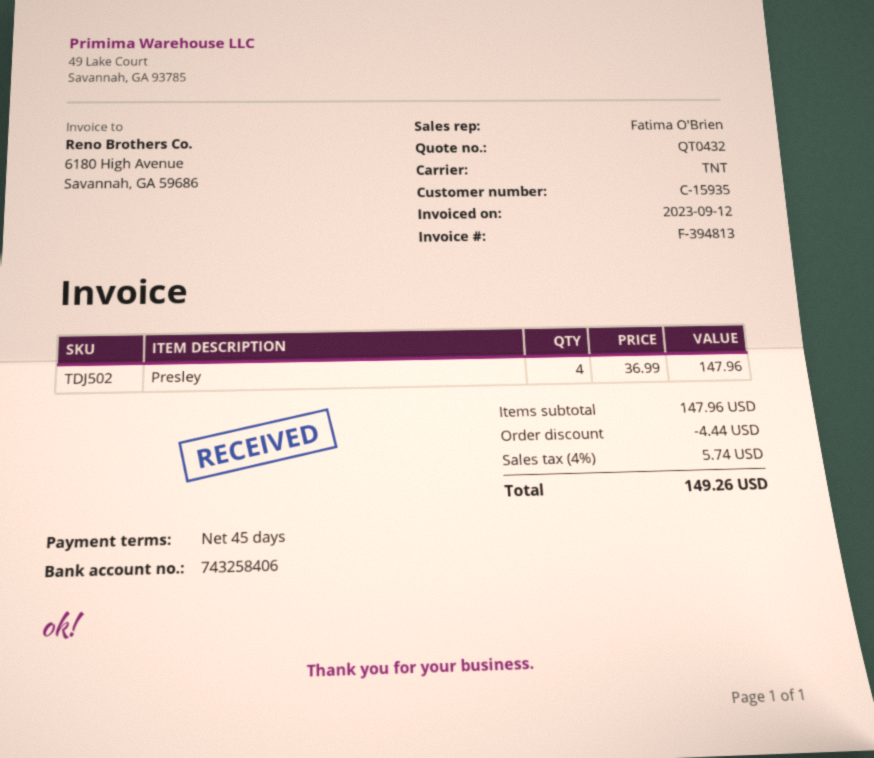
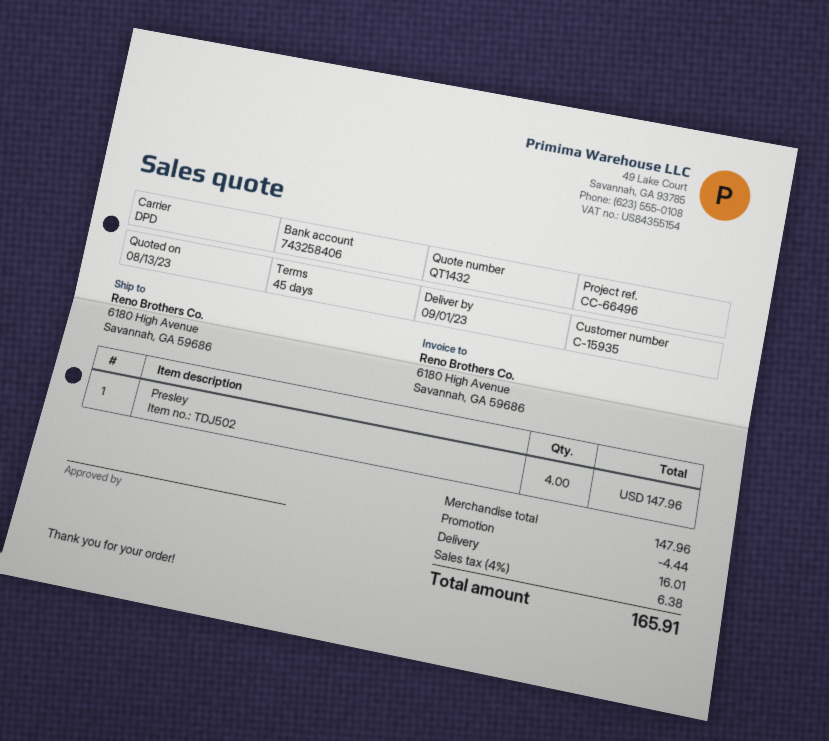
quote number: QT0432 -> QT1432
shipping method: TNT -> DPD
shipping: none -> 16.01
tax: 4% = 5.74 -> 4% = 6.38
total: 149.26 -> 165.91

